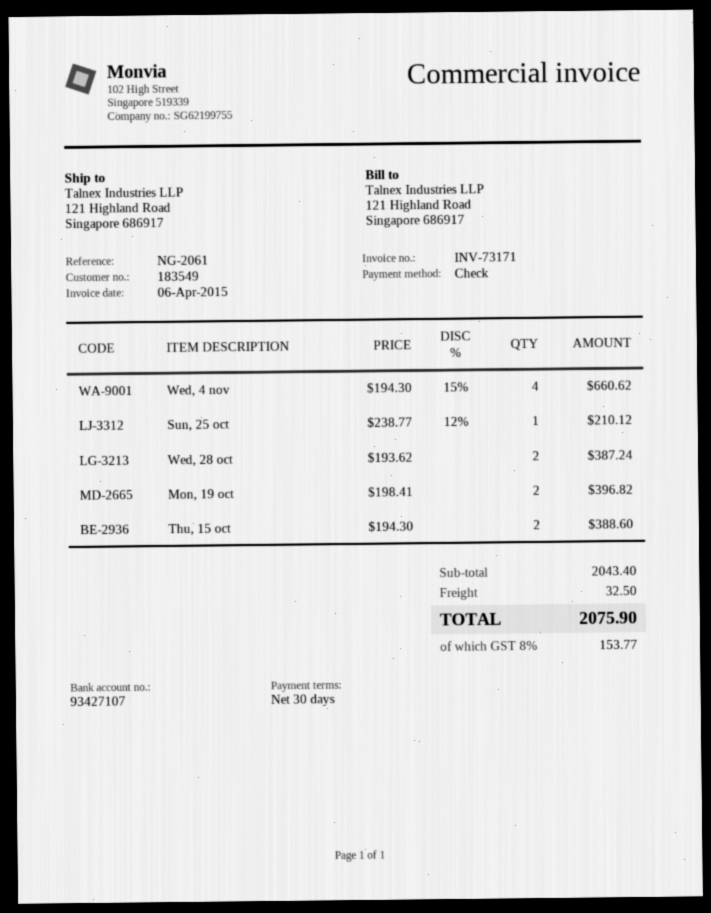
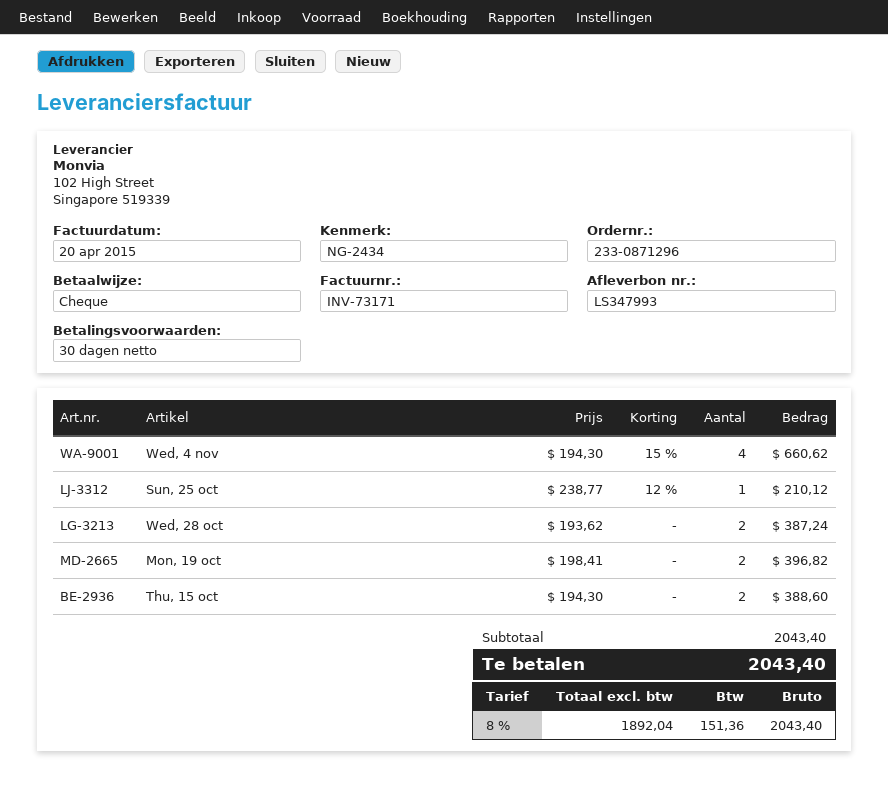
invoice date: 2015-04-06 -> 2015-04-20
reference: NG-2061 -> NG-2434
shipping: 32.50 -> none
tax: 8% = 153.77 -> 8% = 151.36
total: 2075.90 -> 2043.40

